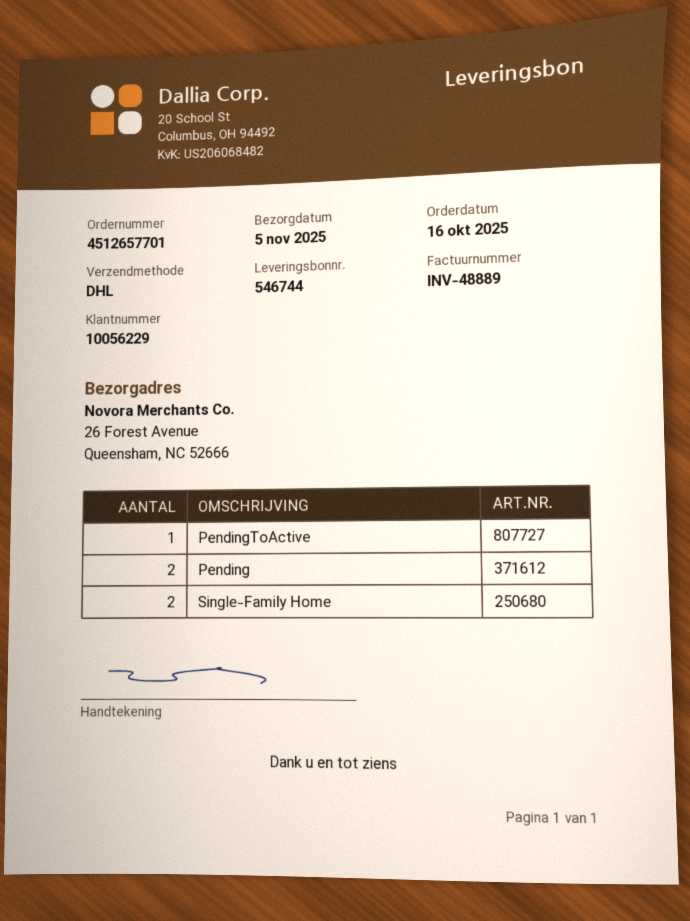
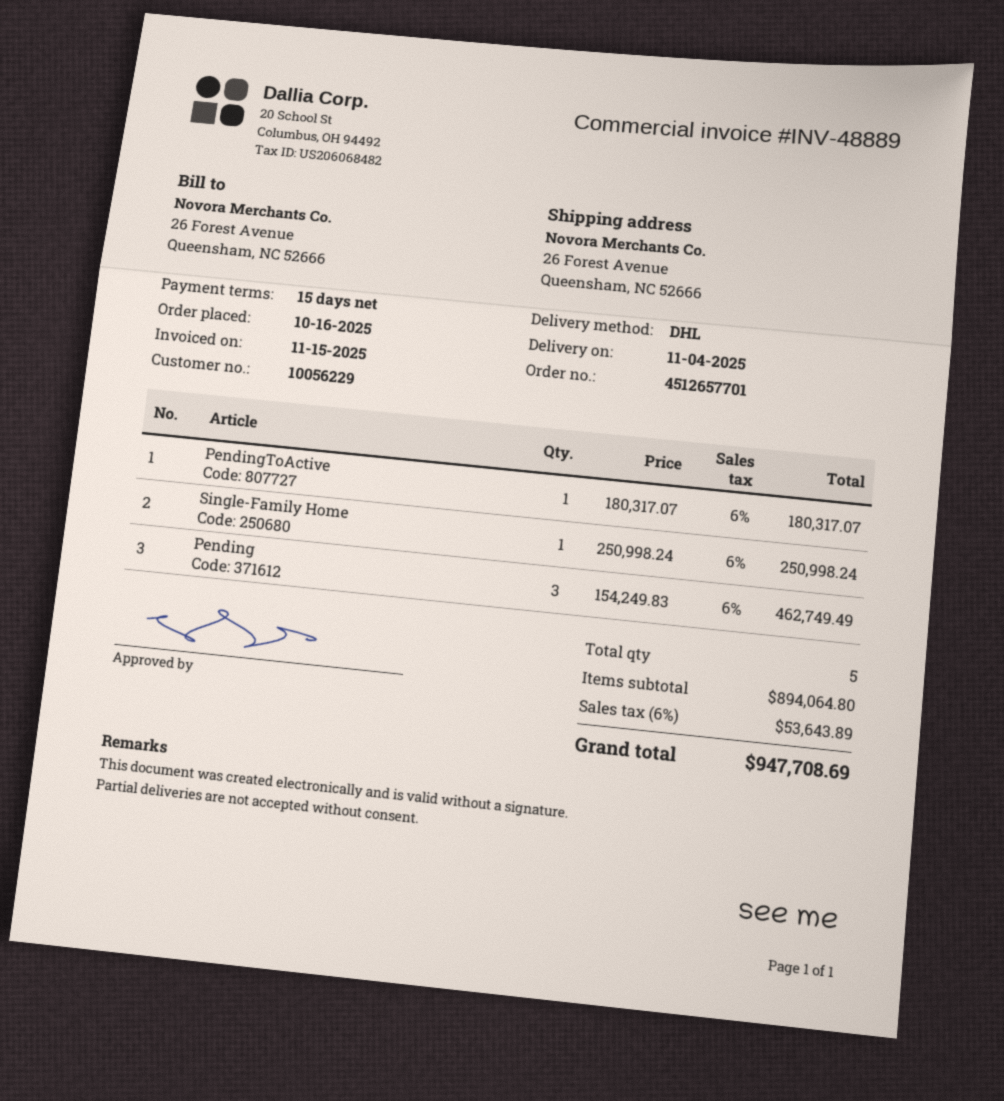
delivery date: 2025-11-05 -> 2025-11-04
Pending: 2 -> 3
Single-Family Home: 2 -> 1

